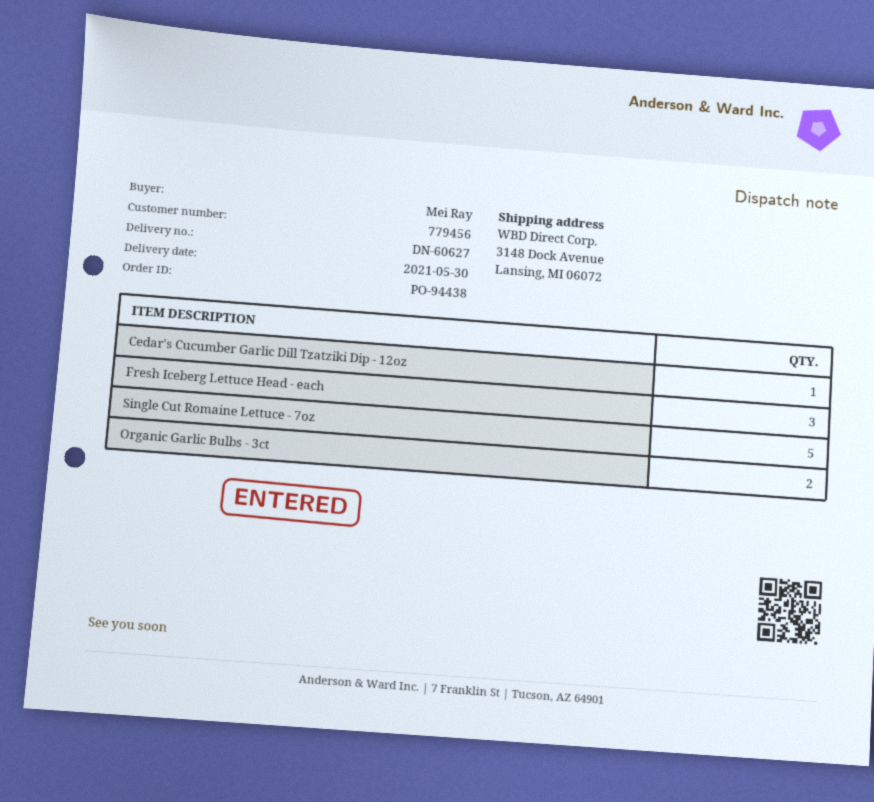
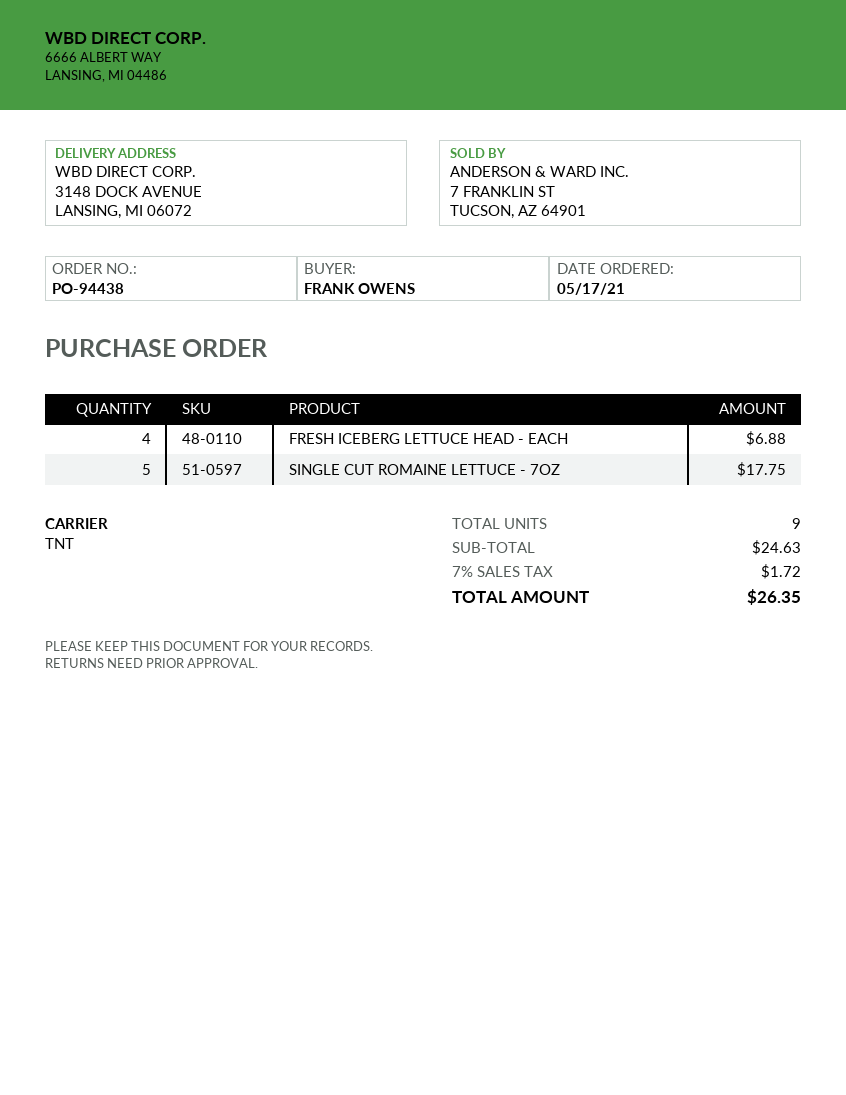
ordered by: Mei Ray -> FRANK OWENS
Cedar's Cucumber Garlic Dill Tzatziki Dip - 12oz: 1 -> none
Fresh Iceberg Lettuce Head - each: 3 -> 4
Organic Garlic Bulbs - 3ct: 2 -> none

